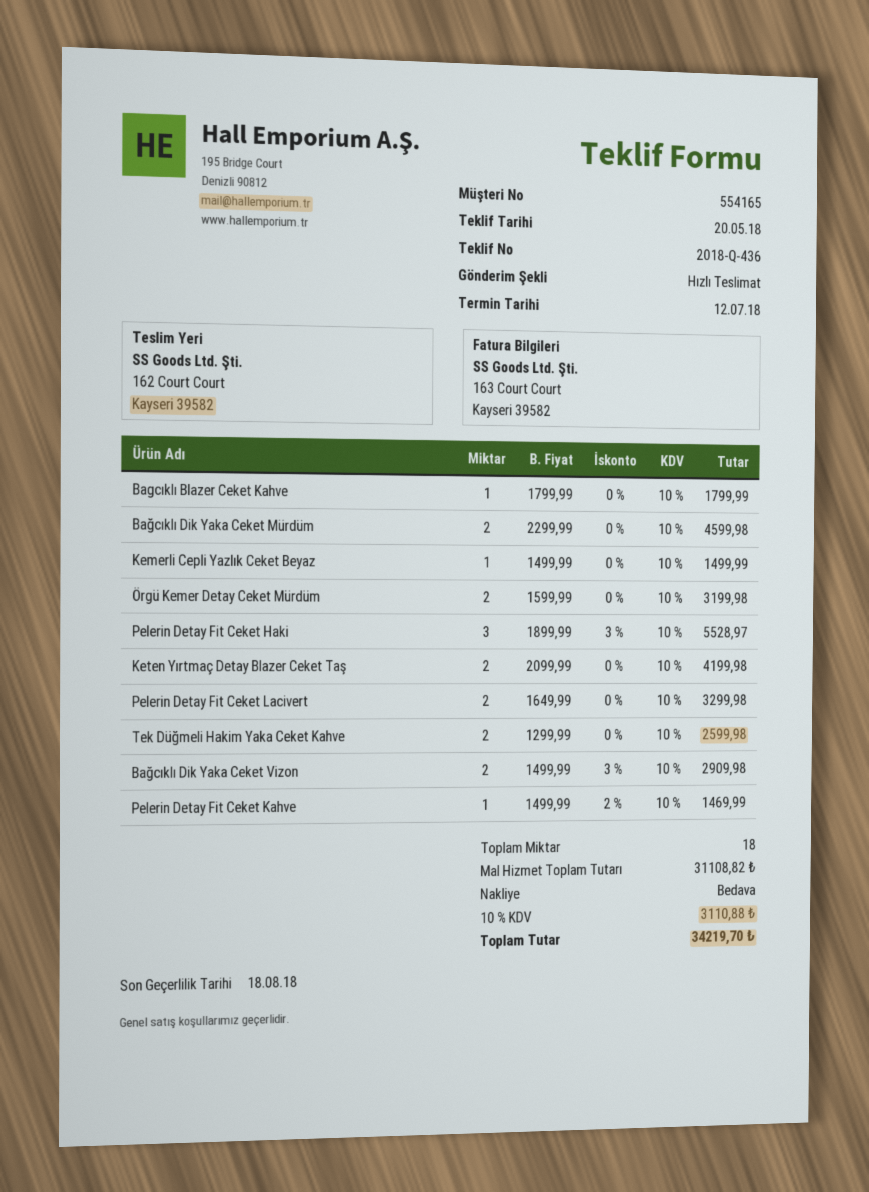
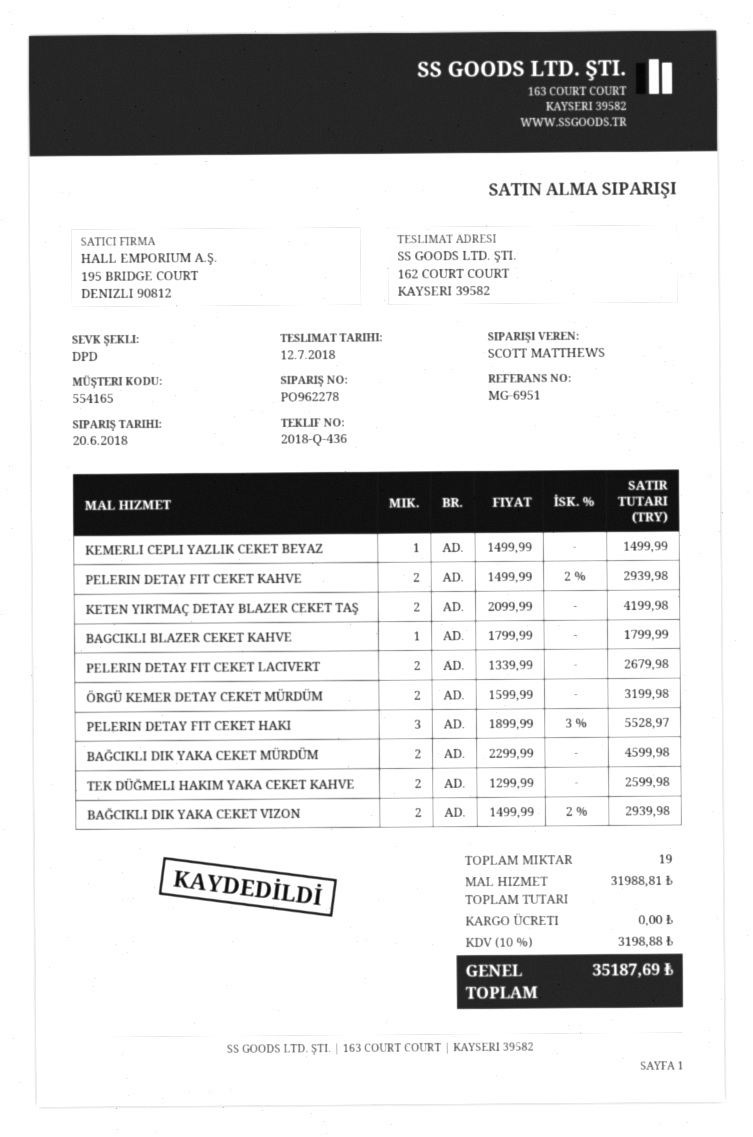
shipping method: express -> DPD
Pelerin Detay Fit Ceket Lacivert: 2 x 1649.99 = 3299.98 -> 2 x 1339.99 = 2679.98
Bağcıklı Dik Yaka Ceket Vizon: 2 x 1499.99 - 3% = 2909.98 -> 2 x 1499.99 - 2% = 2939.98
Pelerin Detay Fit Ceket Kahve: 1 x 1499.99 - 2% = 1469.99 -> 2 x 1499.99 - 2% = 2939.98
total quantity: 18 -> 19
subtotal: 31108.82 -> 31988.81
tax: 10% = 3110.88 -> 10% = 3198.88
total: 34219.70 -> 35187.69

